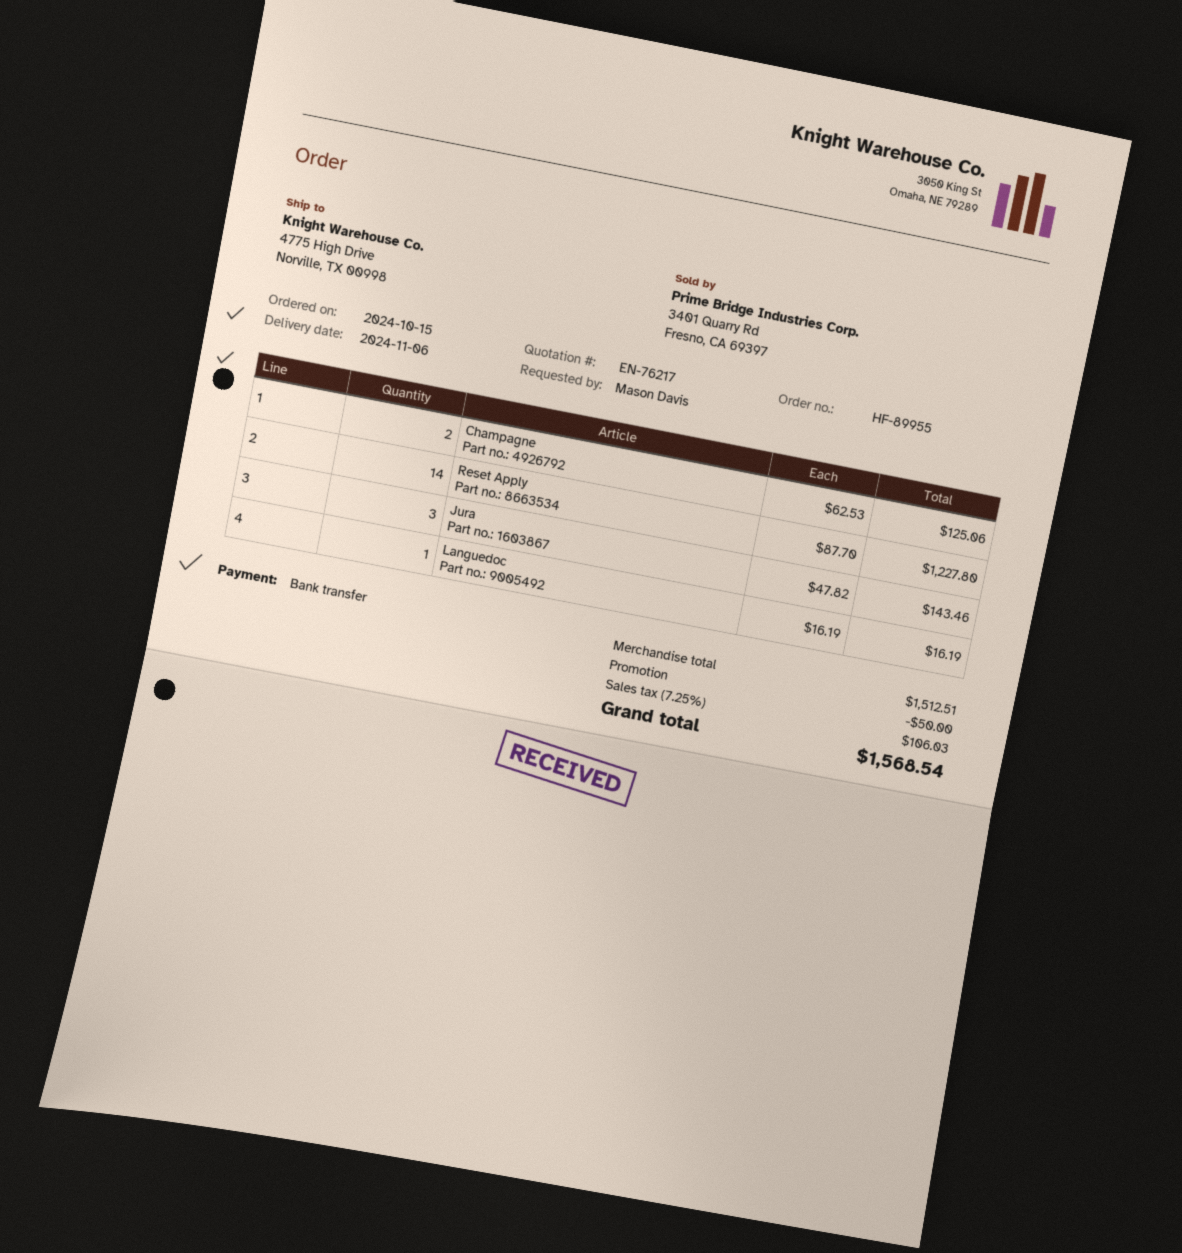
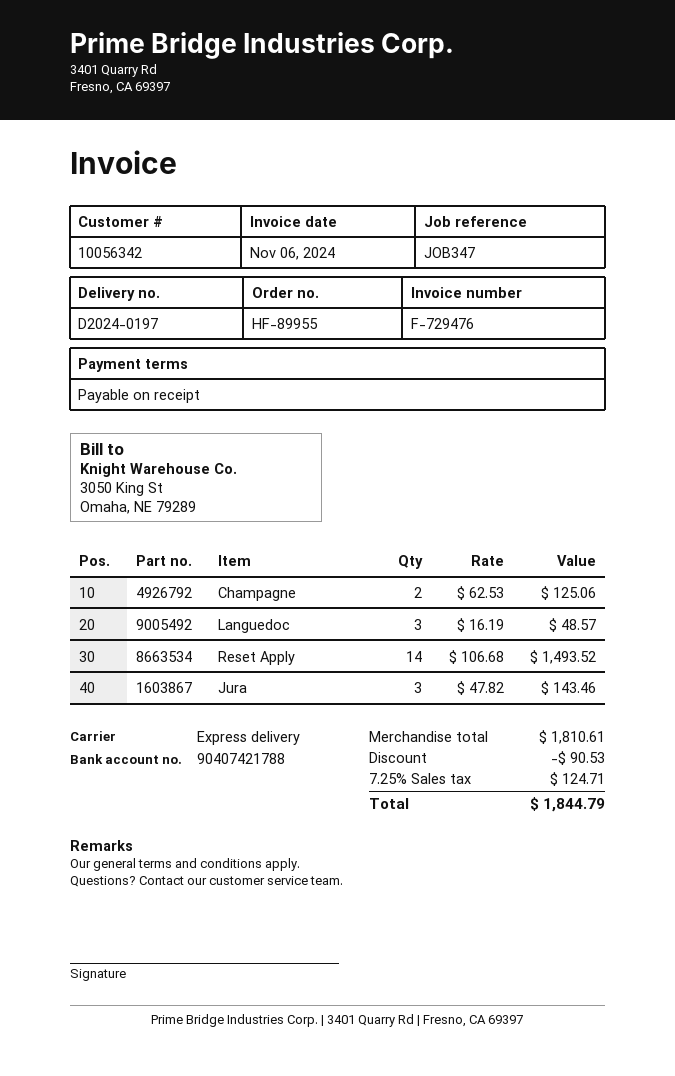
Reset Apply: 14 x 87.70 = 1227.80 -> 14 x 106.68 = 1493.52
Languedoc: 1 x 16.19 = 16.19 -> 3 x 16.19 = 48.57
subtotal: 1512.51 -> 1810.61
discount: 50.00 -> 90.53
tax: 7.25% = 106.03 -> 7.25% = 124.71
total: 1568.54 -> 1844.79

